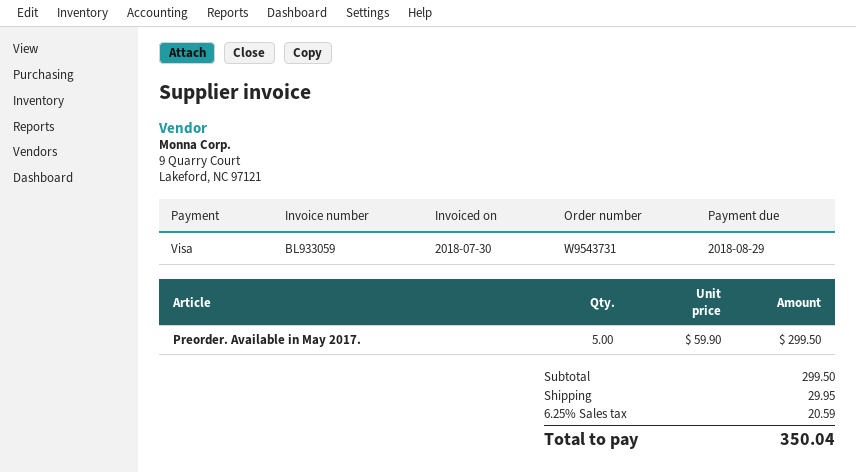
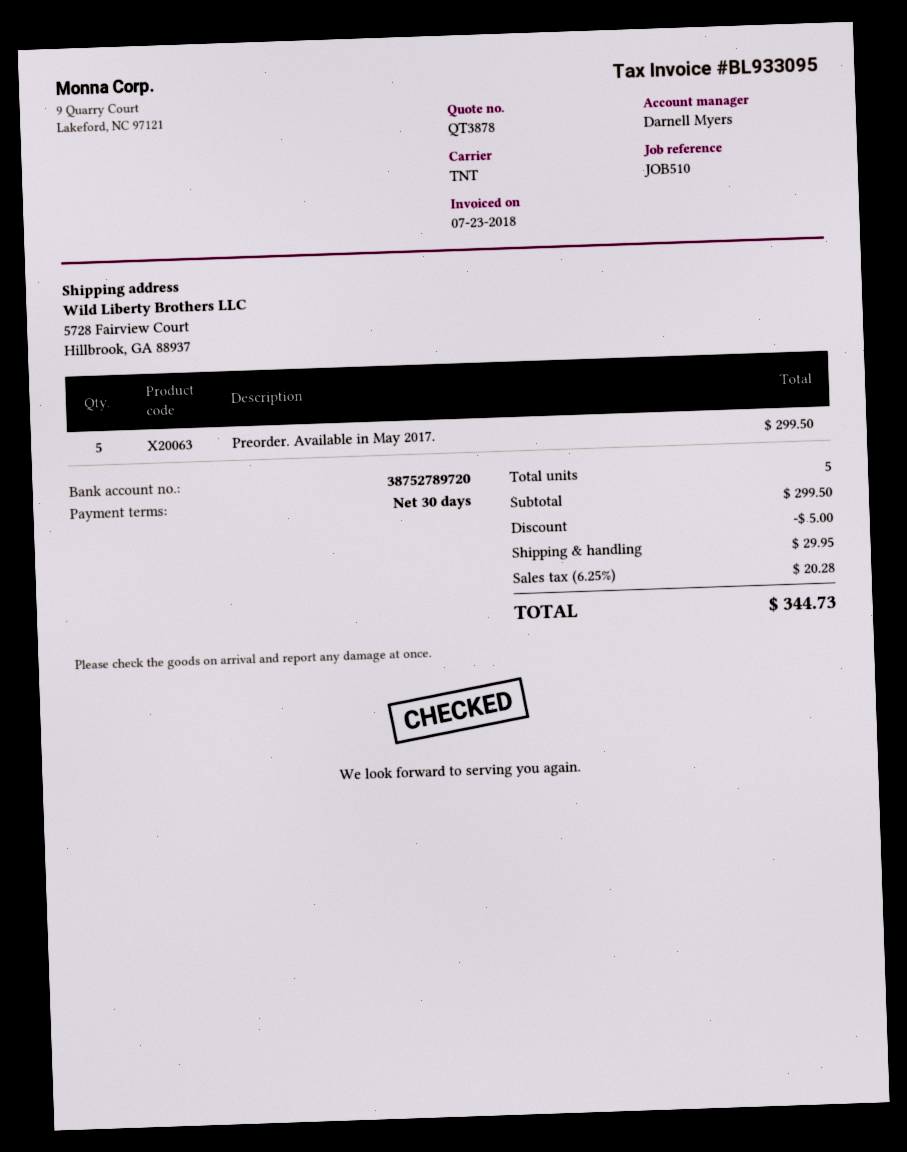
invoice number: BL933059 -> BL933095
invoice date: 2018-07-30 -> 2018-07-23
discount: none -> 5.00
tax: 6.25% = 20.59 -> 6.25% = 20.28
total: 350.04 -> 344.73

